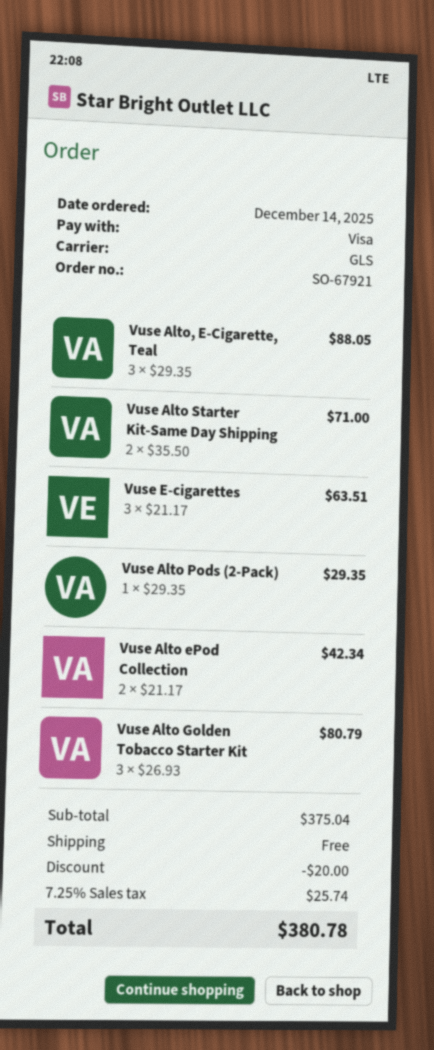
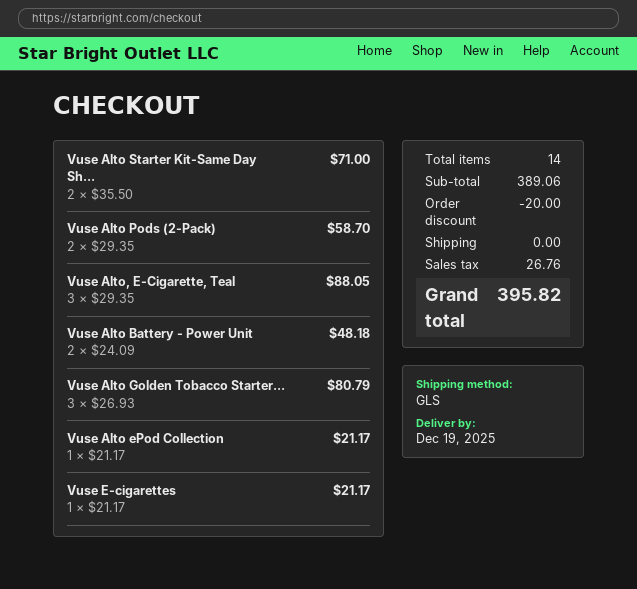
Vuse E-cigarettes: 3 x 21.17 = 63.51 -> 1 x 21.17 = 21.17
Vuse Alto Pods (2-Pack): 1 x 29.35 = 29.35 -> 2 x 29.35 = 58.70
Vuse Alto ePod Collection: 2 x 21.17 = 42.34 -> 1 x 21.17 = 21.17
Vuse Alto Battery - Power Unit: none -> 2 x 24.09 = 48.18
subtotal: 375.04 -> 389.06
tax: 25.74 -> 26.76
total: 380.78 -> 395.82

